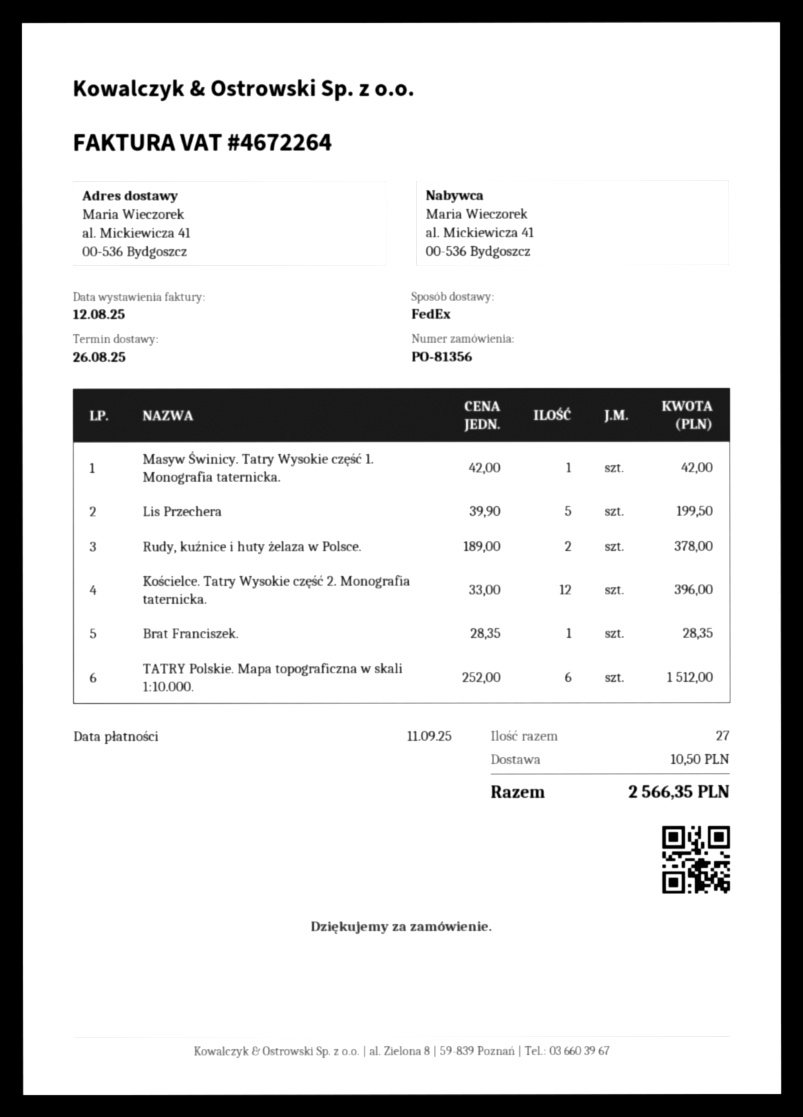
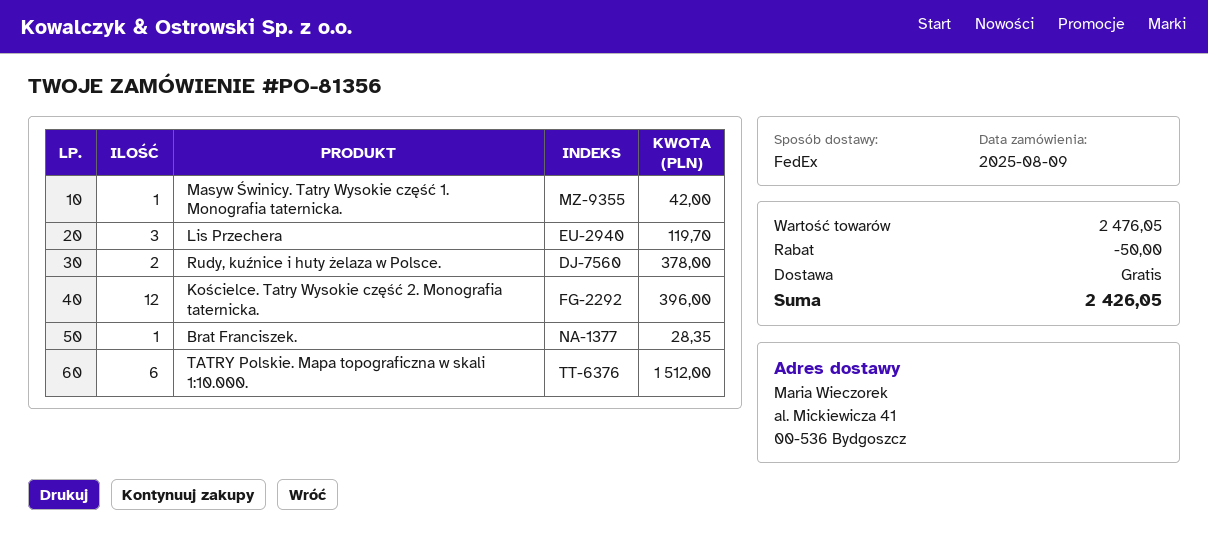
Lis Przechera: 5 for 199.50 -> 3 for 119.70
discount: none -> 50.00
shipping: 10.50 -> 0.00
total: 2566.35 -> 2426.05

